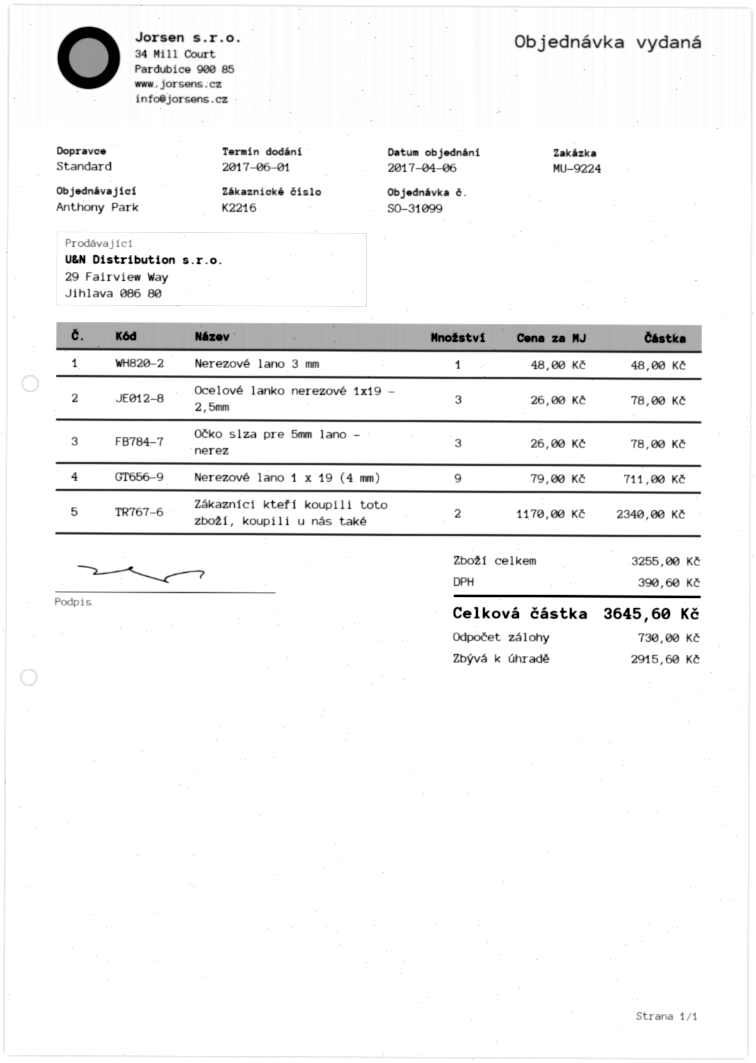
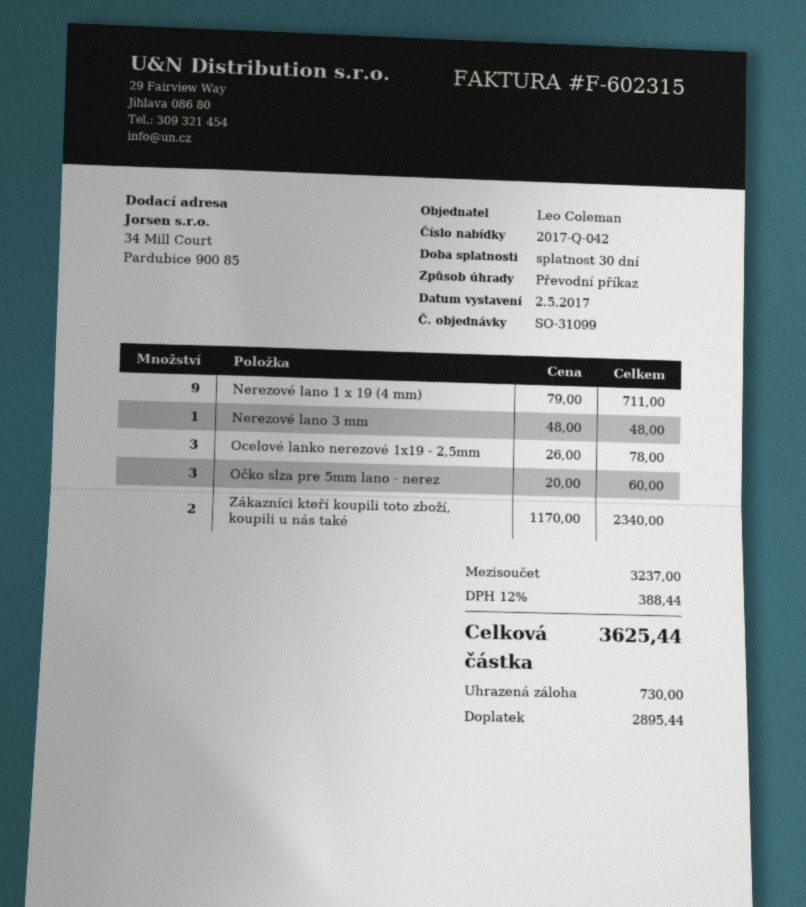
ordered by: Anthony Park -> Leo Coleman
Očko slza pre 5mm lano - nerez: 3 x 26.00 = 78.00 -> 3 x 20.00 = 60.00
subtotal: 3255.00 -> 3237.00
tax: 390.60 -> 388.44
total: 3645.60 -> 3625.44
balance: 2915.60 -> 2895.44

